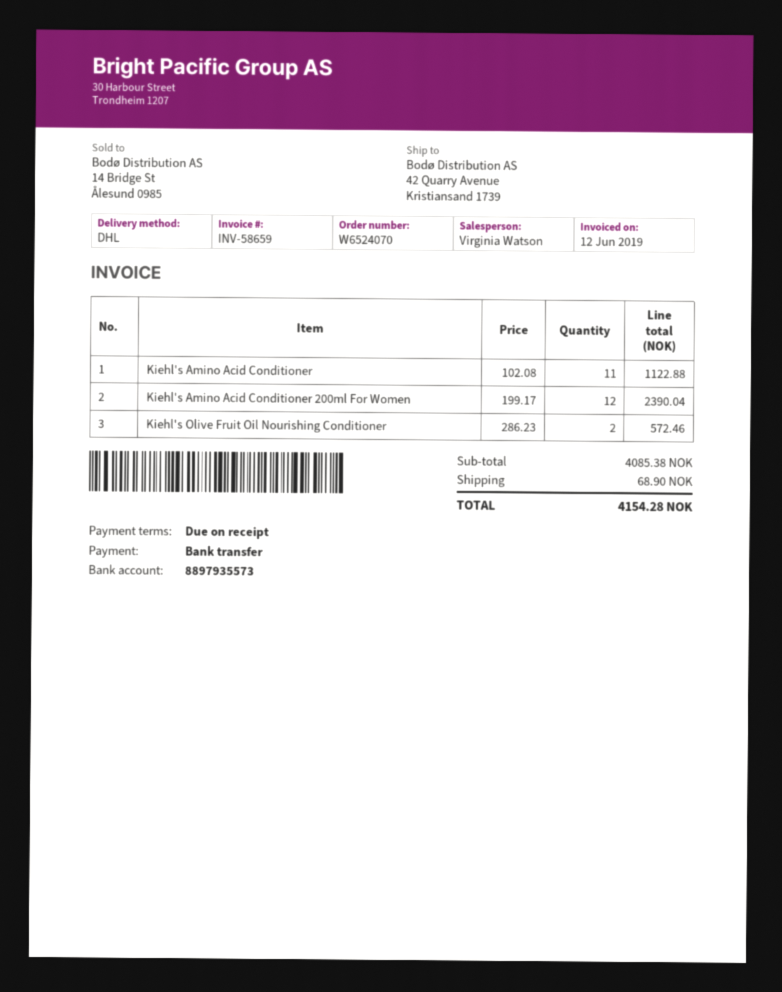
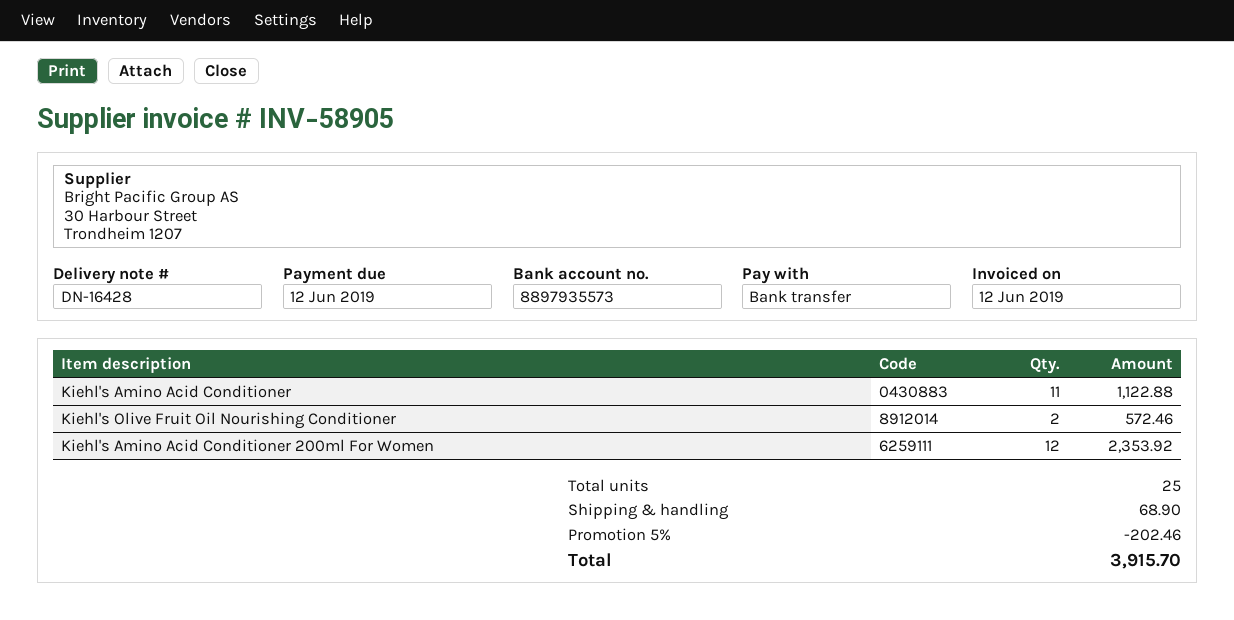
invoice number: INV-58659 -> INV-58905
Kiehl's Amino Acid Conditioner 200ml For Women: 12 for 2390.04 -> 12 for 2353.92
discount: none -> 5% = 202.46
total: 4154.28 -> 3915.70

